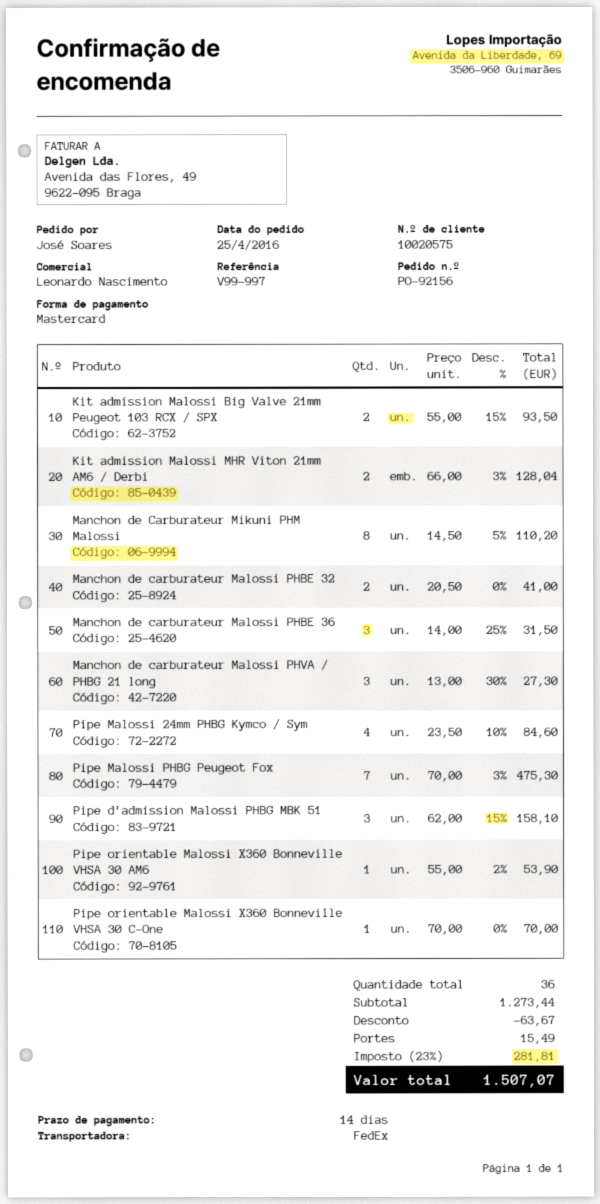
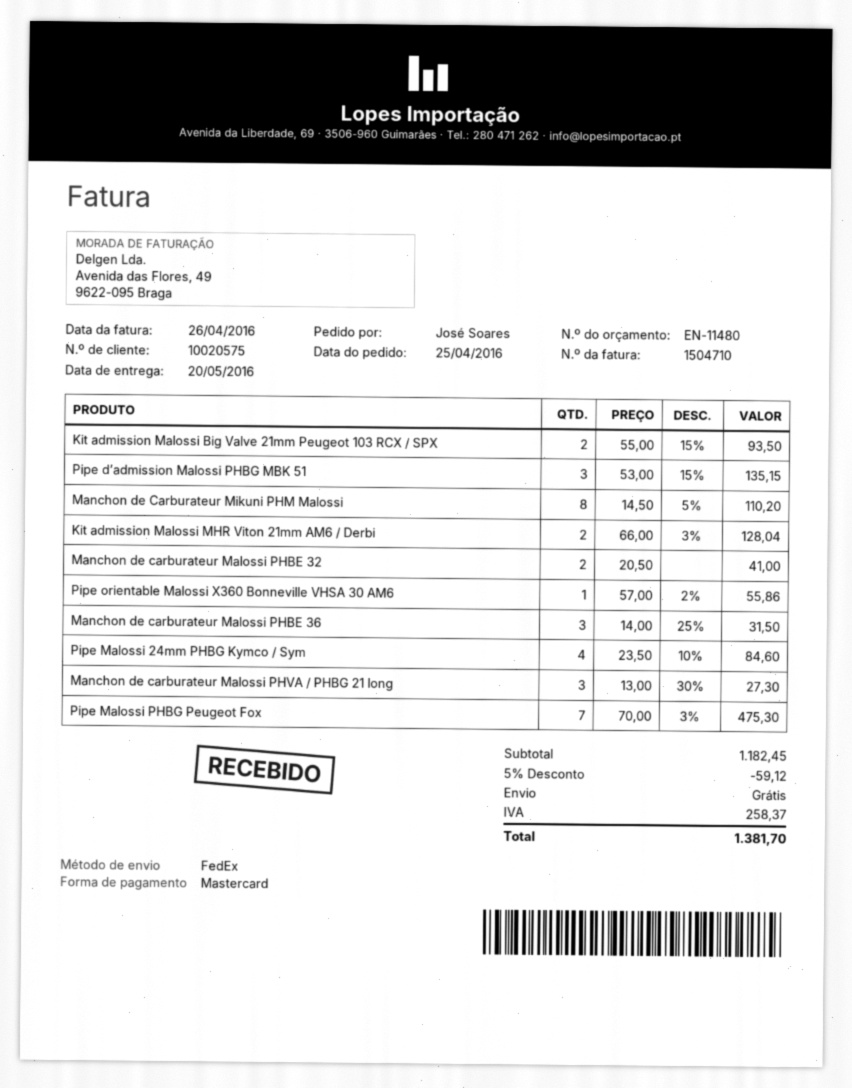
Pipe d’admission Malossi PHBG MBK 51: 3 x 62.00 - 15% = 158.10 -> 3 x 53.00 - 15% = 135.15
Pipe orientable Malossi X360 Bonneville VHSA 30 AM6: 1 x 55.00 - 2% = 53.90 -> 1 x 57.00 - 2% = 55.86
Pipe orientable Malossi X360 Bonneville VHSA 30 C-One: 1 x 70.00 = 70.00 -> none
subtotal: 1273.44 -> 1182.45
discount: 63.67 -> 59.12
shipping: 15.49 -> 0.00
tax: 281.81 -> 258.37
total: 1507.07 -> 1381.70

